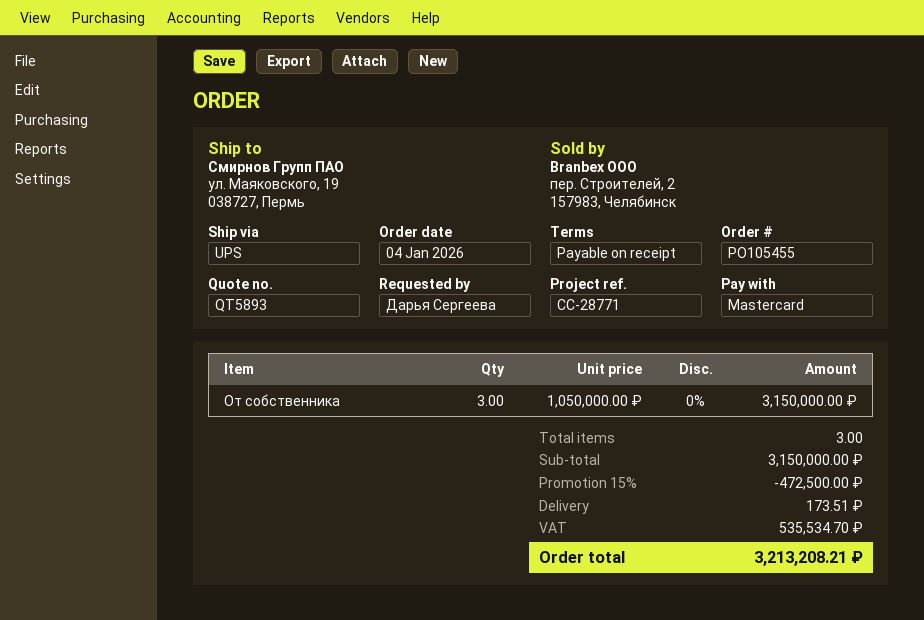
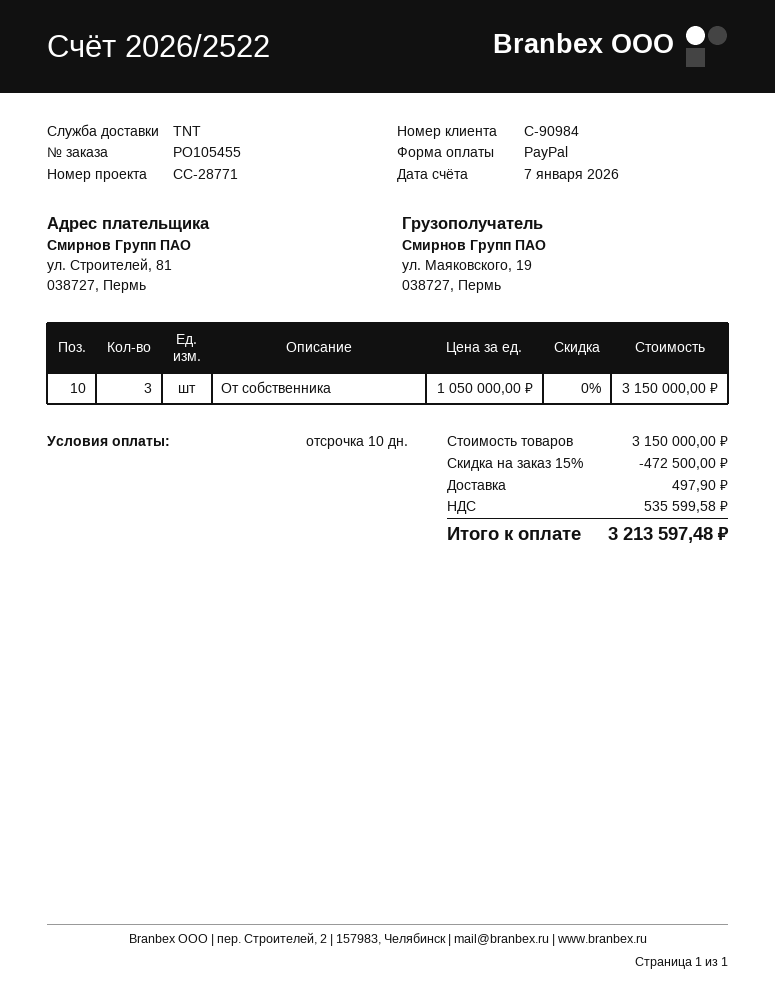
payment terms: on receipt -> 10 days
payment method: Mastercard -> PayPal
shipping method: UPS -> TNT
shipping: 173.51 -> 497.90
tax: 535534.70 -> 535599.58
total: 3213208.21 -> 3213597.48

